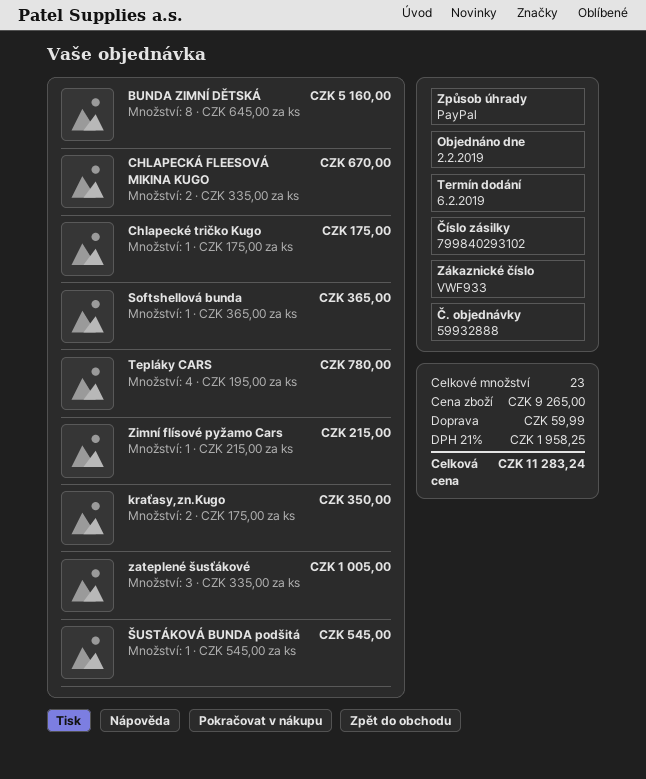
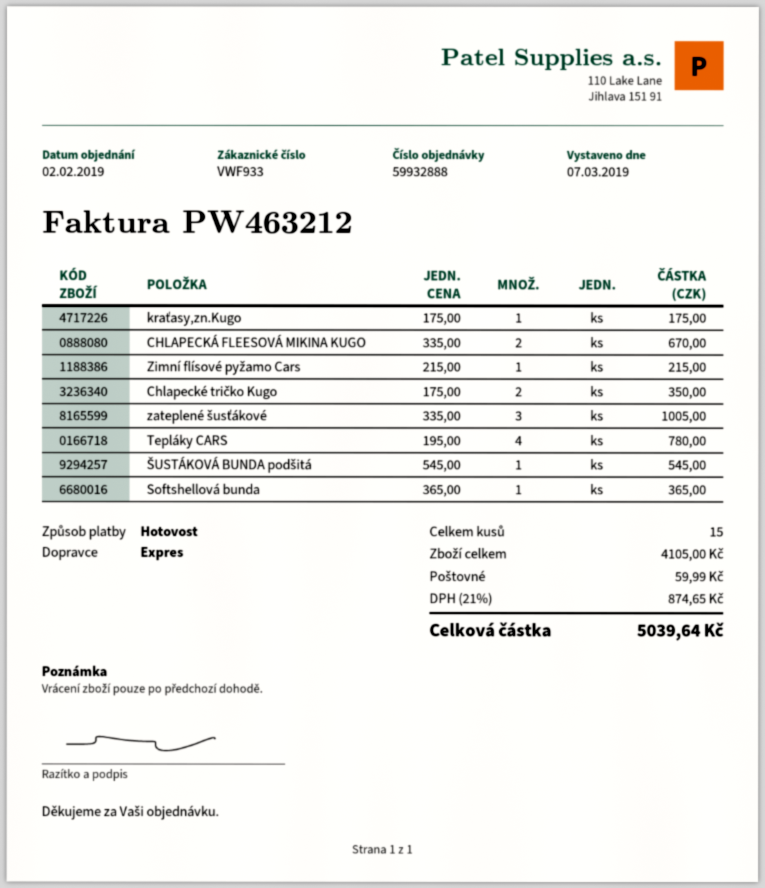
payment method: PayPal -> cash
BUNDA ZIMNÍ DĚTSKÁ: 8 x 645.00 = 5160.00 -> none
Chlapecké tričko Kugo: 1 x 175.00 = 175.00 -> 2 x 175.00 = 350.00
kraťasy,zn.Kugo: 2 x 175.00 = 350.00 -> 1 x 175.00 = 175.00
total quantity: 23 -> 15
subtotal: 9265.00 -> 4105.00
tax: 21% = 1958.25 -> 21% = 874.65
total: 11283.24 -> 5039.64

